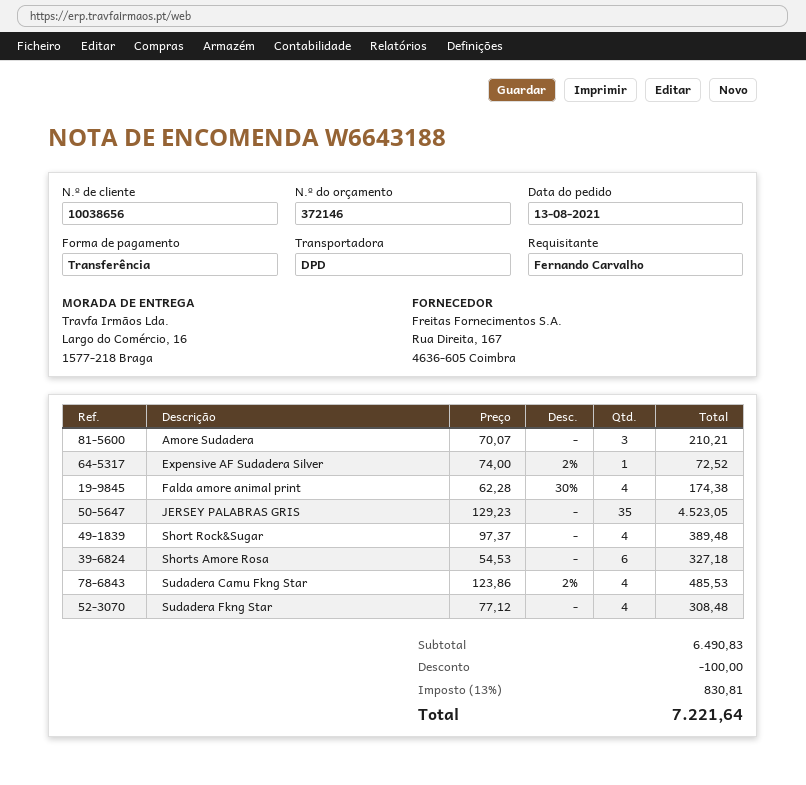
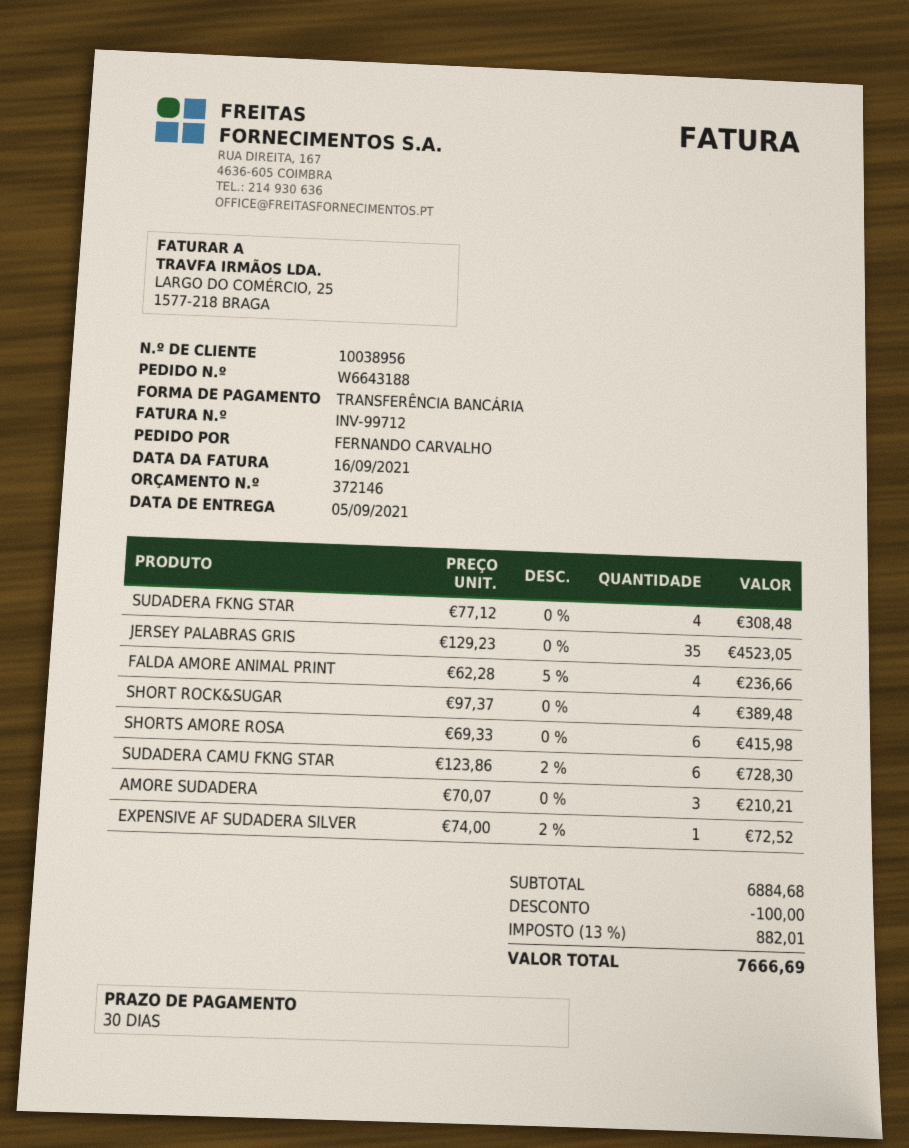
customer number: 10038656 -> 10038956
Falda amore animal print: 4 x 62.28 - 30% = 174.38 -> 4 x 62.28 - 5% = 236.66
Shorts Amore Rosa: 6 x 54.53 = 327.18 -> 6 x 69.33 = 415.98
Sudadera Camu Fkng Star: 4 x 123.86 - 2% = 485.53 -> 6 x 123.86 - 2% = 728.30
subtotal: 6490.83 -> 6884.68
tax: 13% = 830.81 -> 13% = 882.01
total: 7221.64 -> 7666.69

